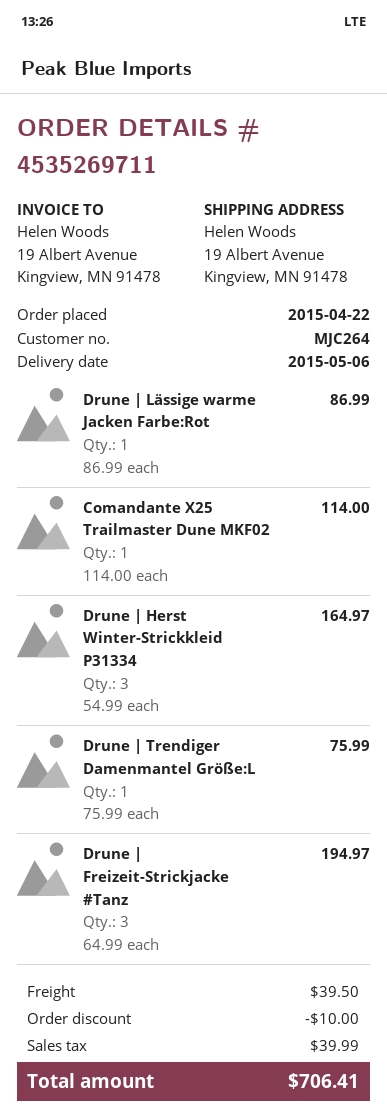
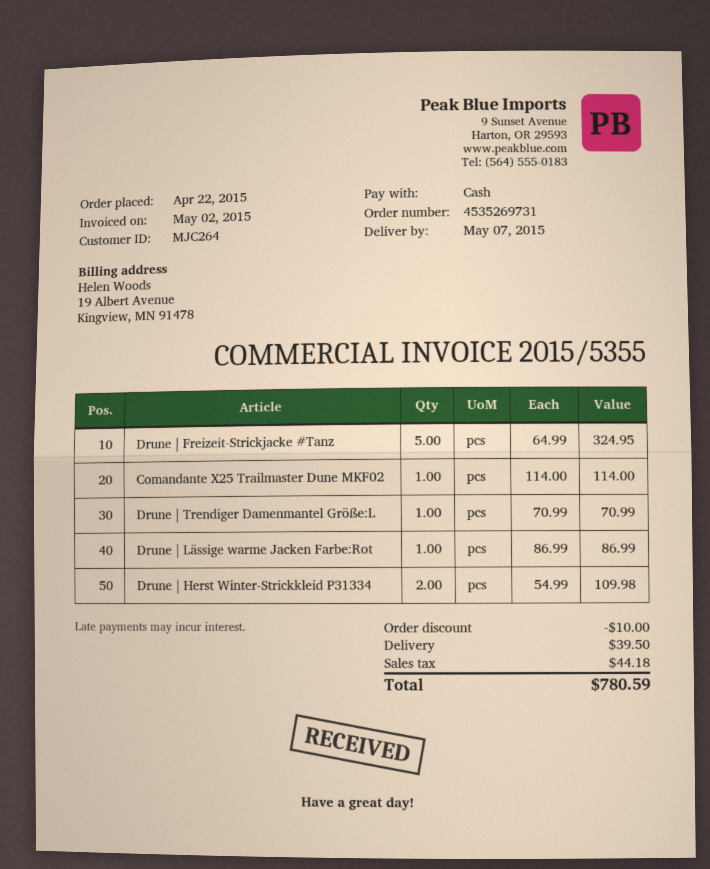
order number: 4535269711 -> 4535269731
delivery date: 2015-05-06 -> 2015-05-07
Drune | Herst Winter-Strickkleid P31334: 3 x 54.99 = 164.97 -> 2 x 54.99 = 109.98
Drune | Trendiger Damenmantel Größe:L: 1 x 75.99 = 75.99 -> 1 x 70.99 = 70.99
Drune | Freizeit-Strickjacke #Tanz: 3 x 64.99 = 194.97 -> 5 x 64.99 = 324.95
tax: 39.99 -> 44.18
total: 706.41 -> 780.59

